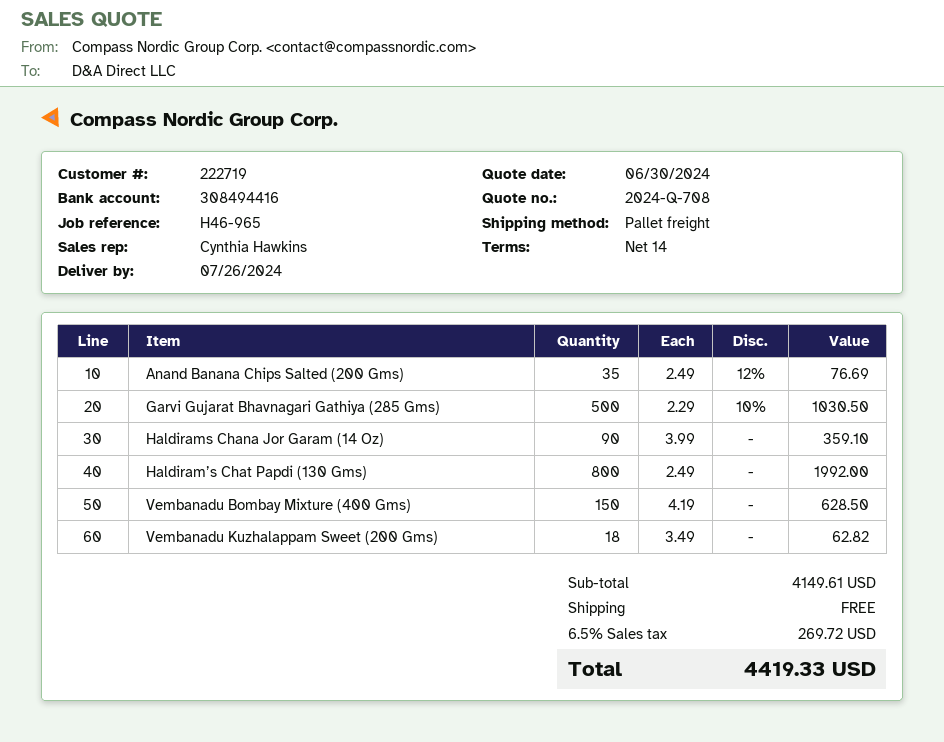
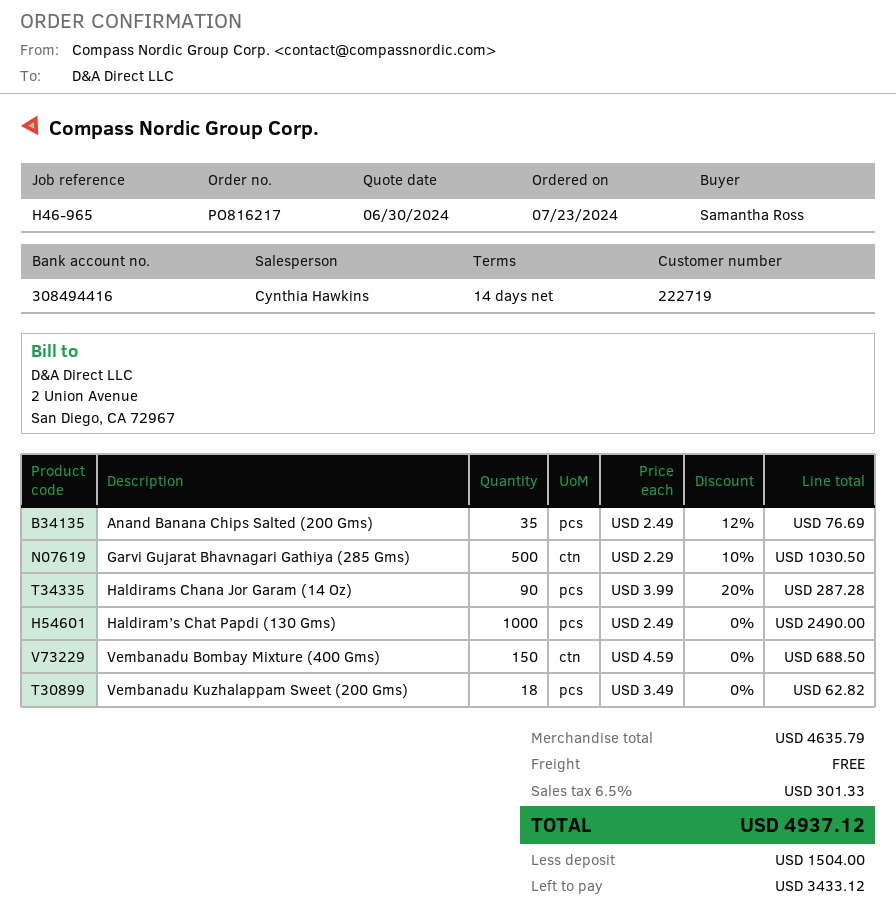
Haldirams Chana Jor Garam (14 Oz): 90 x 3.99 = 359.10 -> 90 x 3.99 - 20% = 287.28
Haldiram’s Chat Papdi (130 Gms): 800 x 2.49 = 1992.00 -> 1000 x 2.49 = 2490.00
Vembanadu Bombay Mixture (400 Gms): 150 x 4.19 = 628.50 -> 150 x 4.59 = 688.50
subtotal: 4149.61 -> 4635.79
tax: 6.5% = 269.72 -> 6.5% = 301.33
total: 4419.33 -> 4937.12

